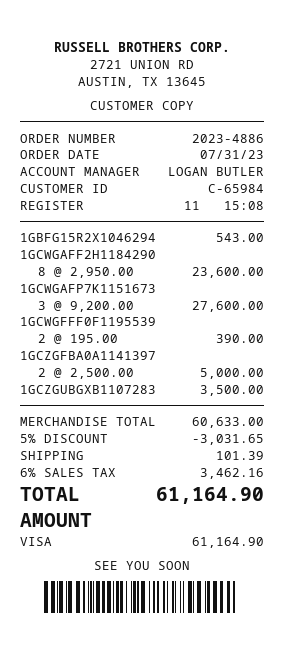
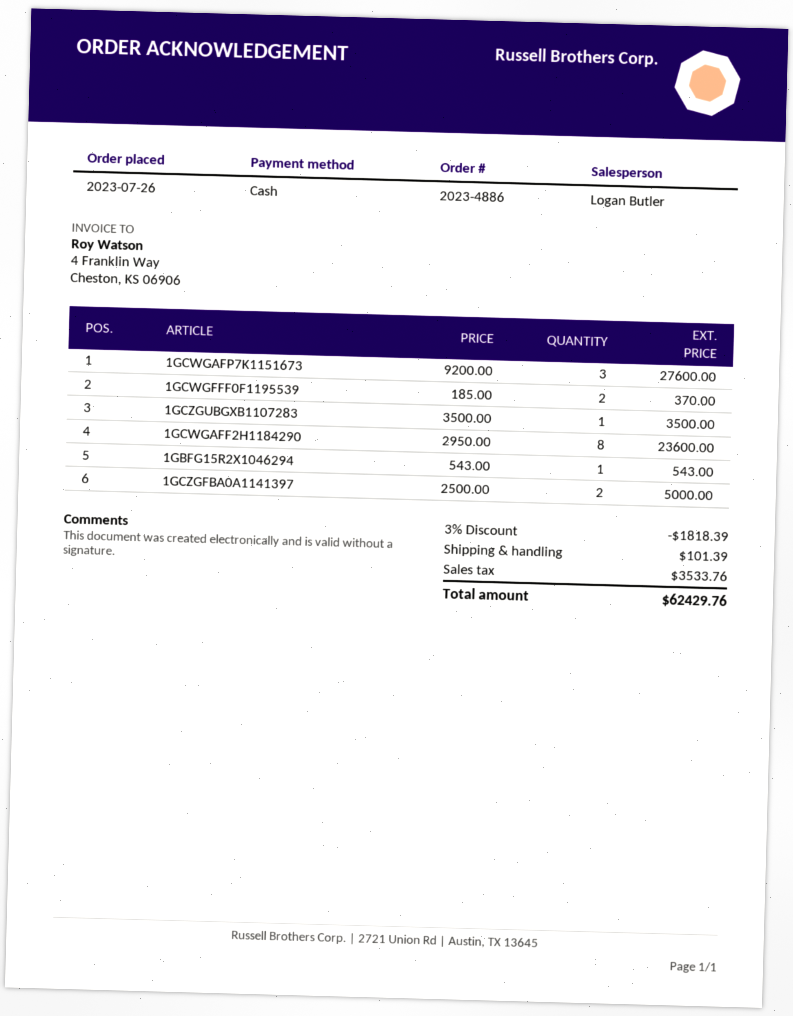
order date: 2023-07-31 -> 2023-07-26
payment method: Visa -> cash
1GCWGFFF0F1195539: 2 x 195.00 = 390.00 -> 2 x 185.00 = 370.00
discount: 5% = 3031.65 -> 3% = 1818.39
tax: 3462.16 -> 3533.76
total: 61164.90 -> 62429.76

